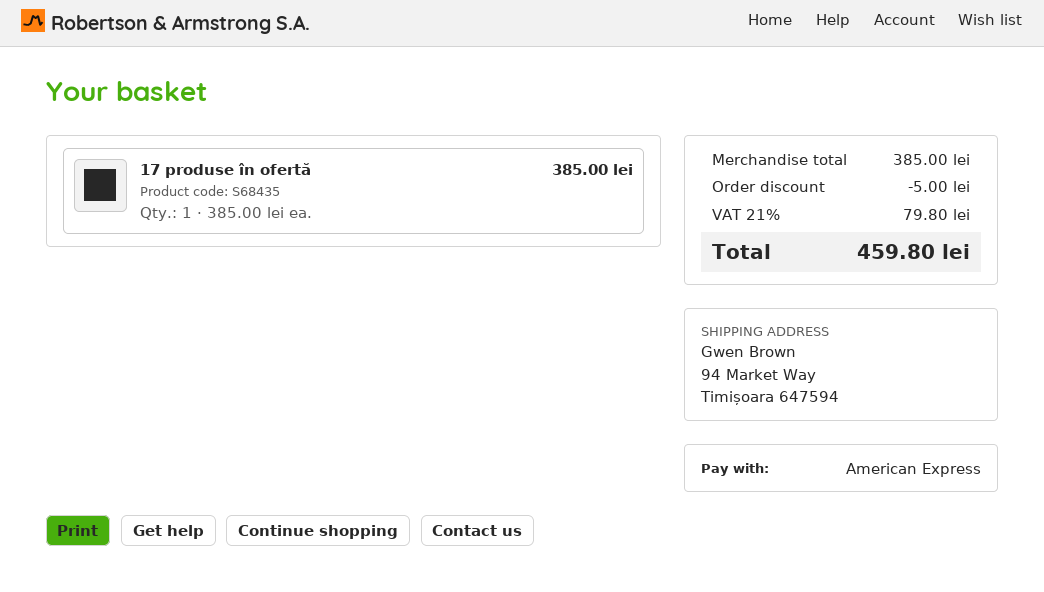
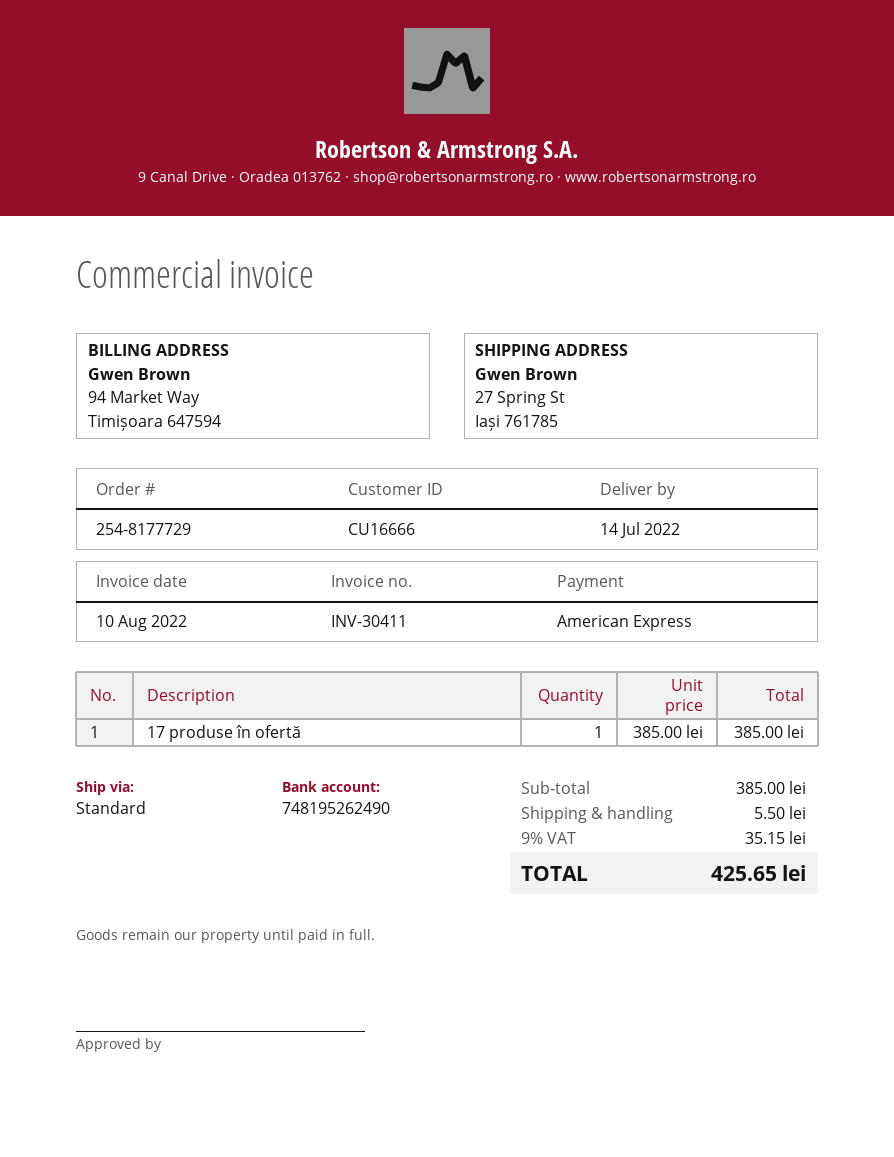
ship to: 94 Market Way, Timișoara 647594 -> 27 Spring St, Iași 761785
discount: 5.00 -> none
shipping: none -> 5.50
tax: 21% = 79.80 -> 9% = 35.15
total: 459.80 -> 425.65

